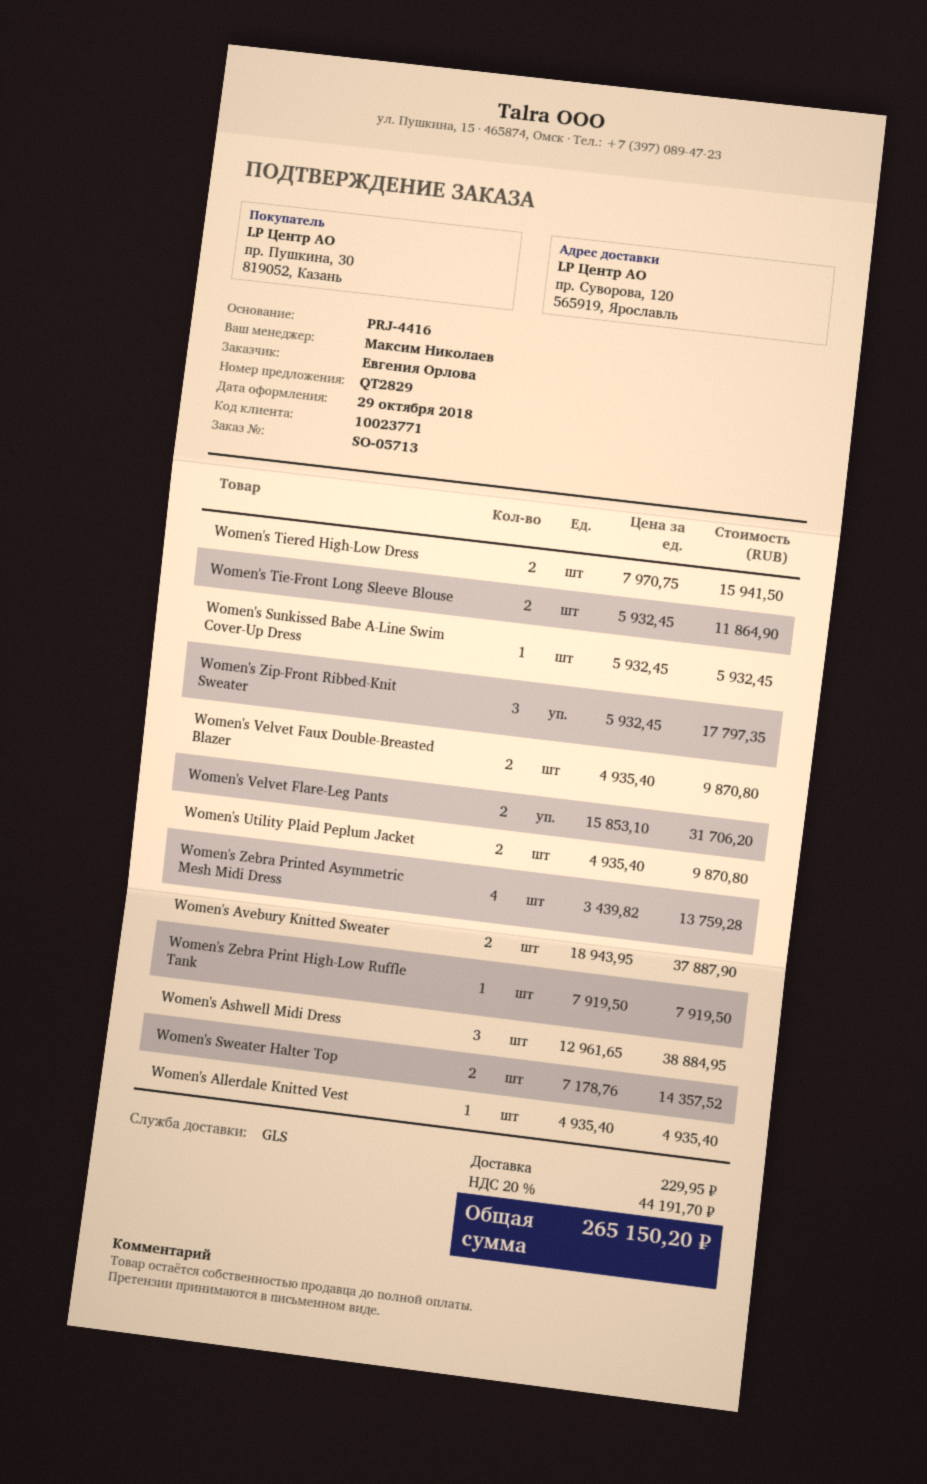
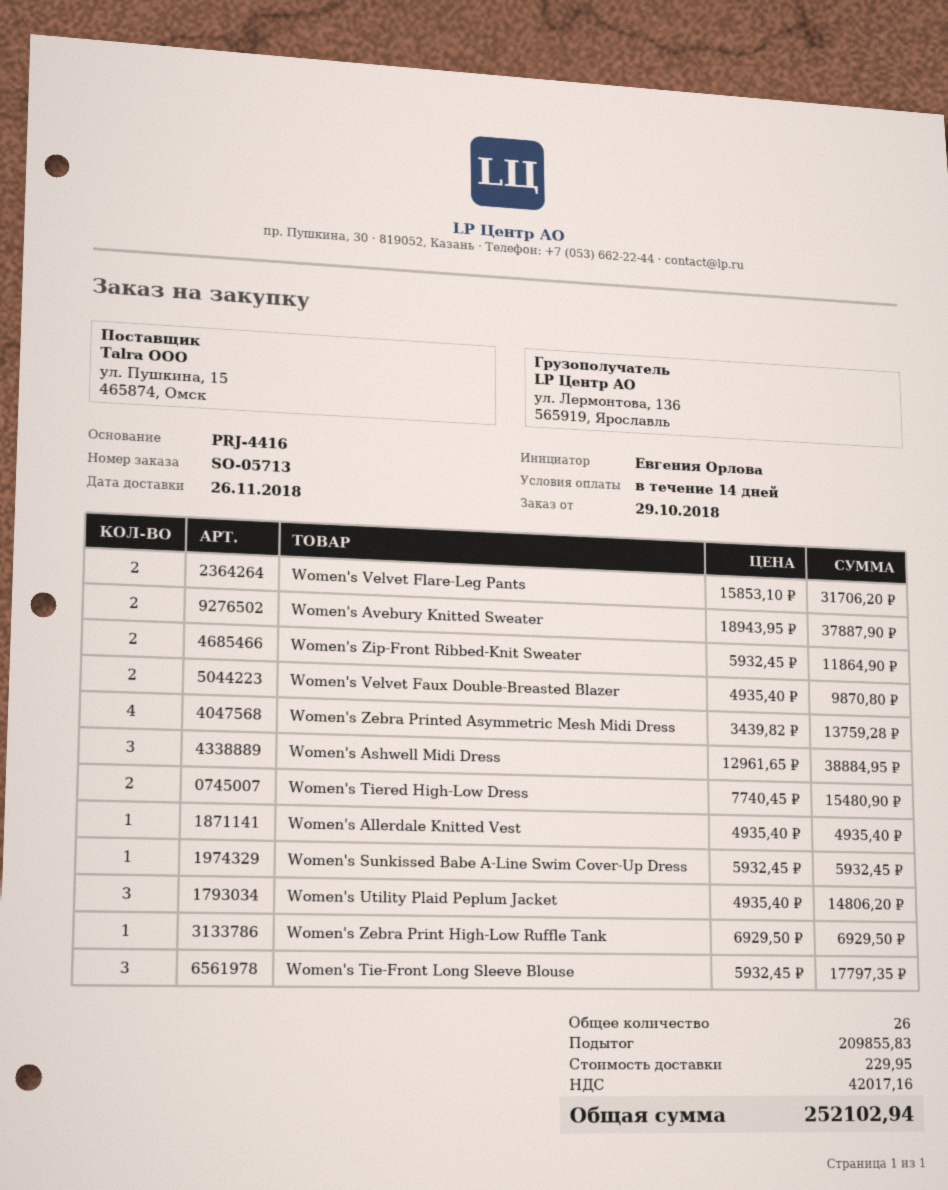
ship to: пр. Суворова, 120, 565919, Ярославль -> ул. Лермонтова, 136, 565919, Ярославль
Women's Tiered High-Low Dress: 2 x 7970.75 = 15941.50 -> 2 x 7740.45 = 15480.90
Women's Tie-Front Long Sleeve Blouse: 2 x 5932.45 = 11864.90 -> 3 x 5932.45 = 17797.35
Women's Zip-Front Ribbed-Knit Sweater: 3 x 5932.45 = 17797.35 -> 2 x 5932.45 = 11864.90
Women's Utility Plaid Peplum Jacket: 2 x 4935.40 = 9870.80 -> 3 x 4935.40 = 14806.20
Women's Zebra Print High-Low Ruffle Tank: 1 x 7919.50 = 7919.50 -> 1 x 6929.50 = 6929.50
Women's Sweater Halter Top: 2 x 7178.76 = 14357.52 -> none
tax: 44191.70 -> 42017.16
total: 265150.20 -> 252102.94

